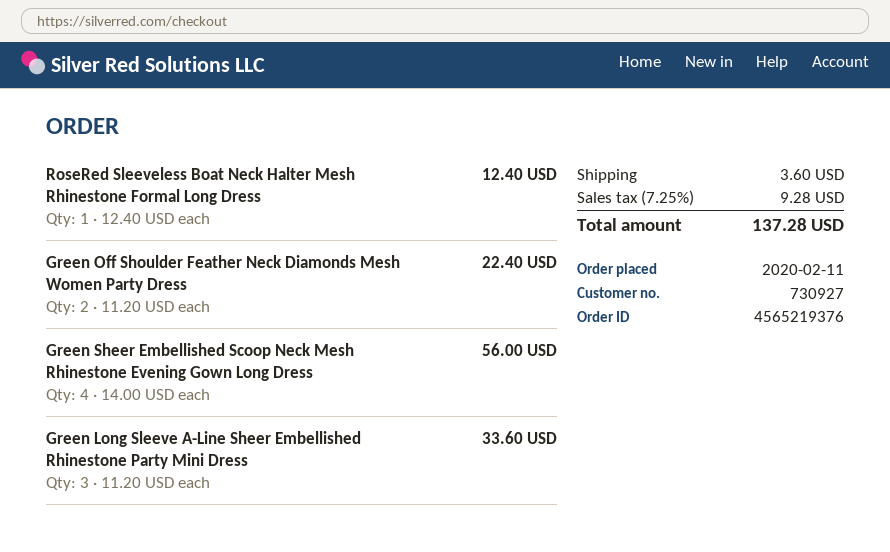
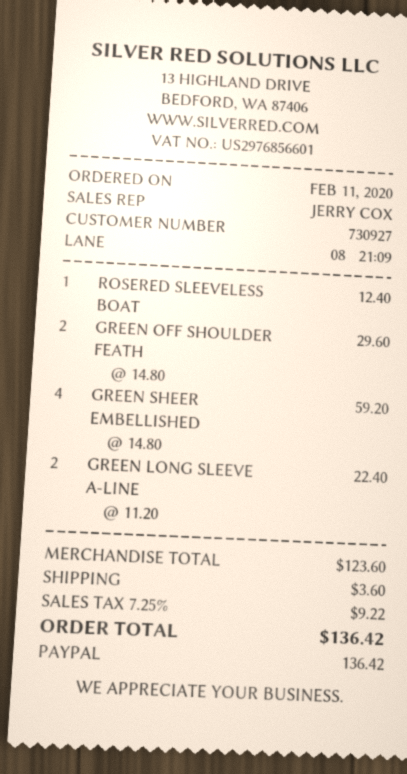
Green Off Shoulder Feather Neck Diamonds Mesh Women Party Dress: 2 x 11.20 = 22.40 -> 2 x 14.80 = 29.60
Green Sheer Embellished Scoop Neck Mesh Rhinestone Evening Gown Long Dress: 4 x 14.00 = 56.00 -> 4 x 14.80 = 59.20
Green Long Sleeve A-Line Sheer Embellished Rhinestone Party Mini Dress: 3 x 11.20 = 33.60 -> 2 x 11.20 = 22.40
tax: 7.25% = 9.28 -> 7.25% = 9.22
total: 137.28 -> 136.42

